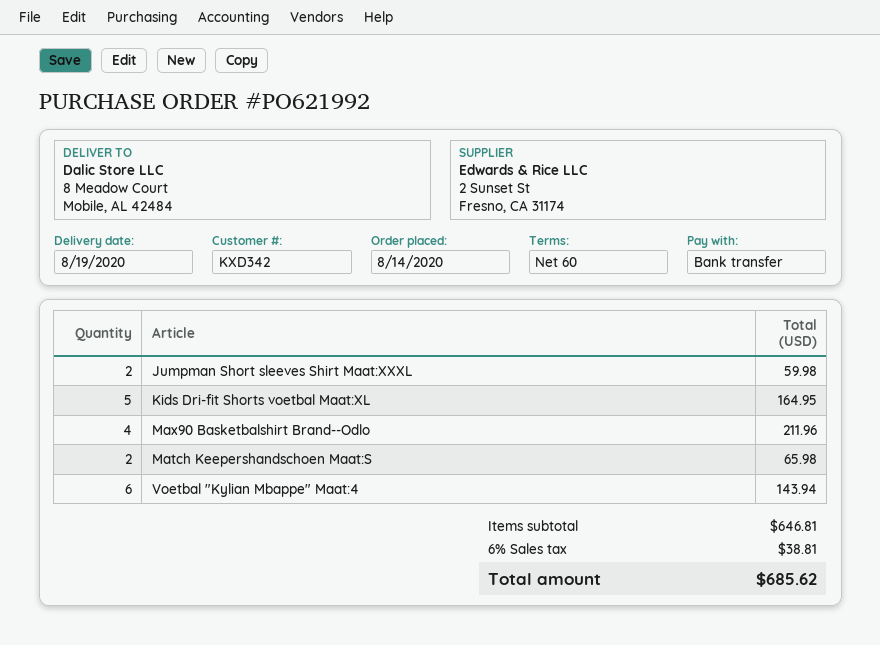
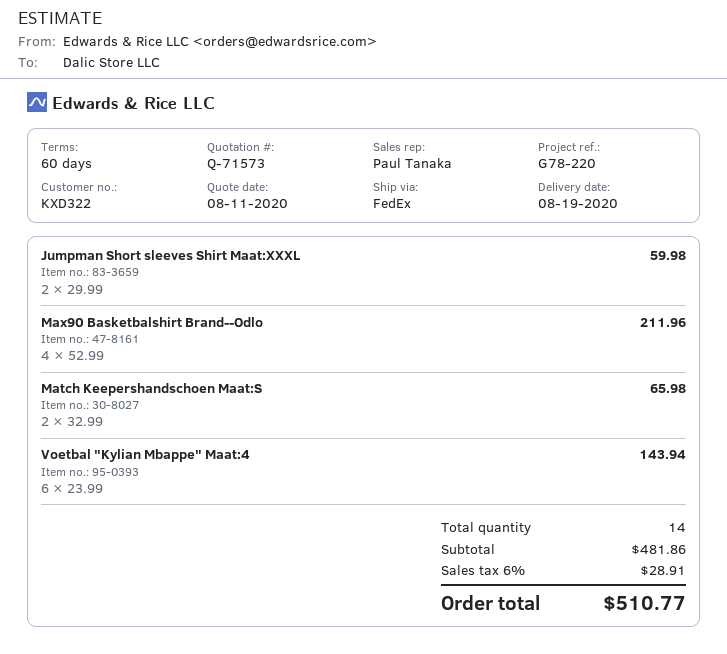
customer number: KXD342 -> KXD322
Kids Dri-fit Shorts voetbal Maat:XL: 5 for 164.95 -> none
subtotal: 646.81 -> 481.86
tax: 6% = 38.81 -> 6% = 28.91
total: 685.62 -> 510.77

